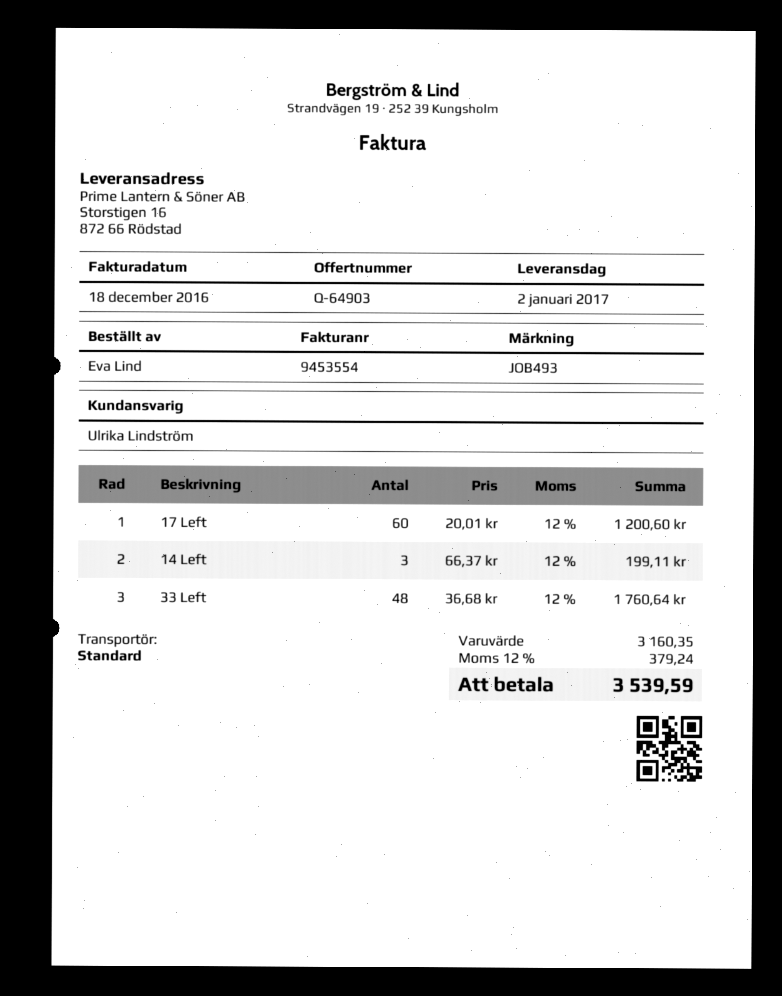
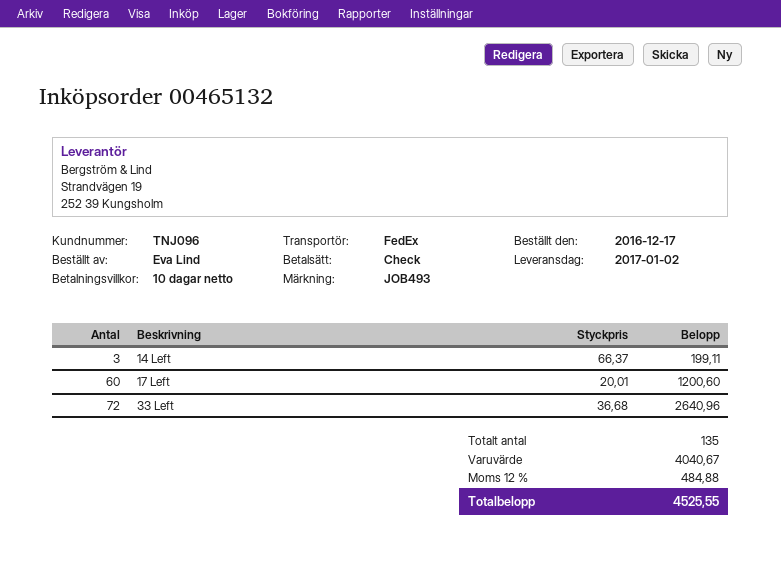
shipping method: standard -> FedEx
33 Left: 48 x 36.68 = 1760.64 -> 72 x 36.68 = 2640.96
subtotal: 3160.35 -> 4040.67
tax: 12% = 379.24 -> 12% = 484.88
total: 3539.59 -> 4525.55

